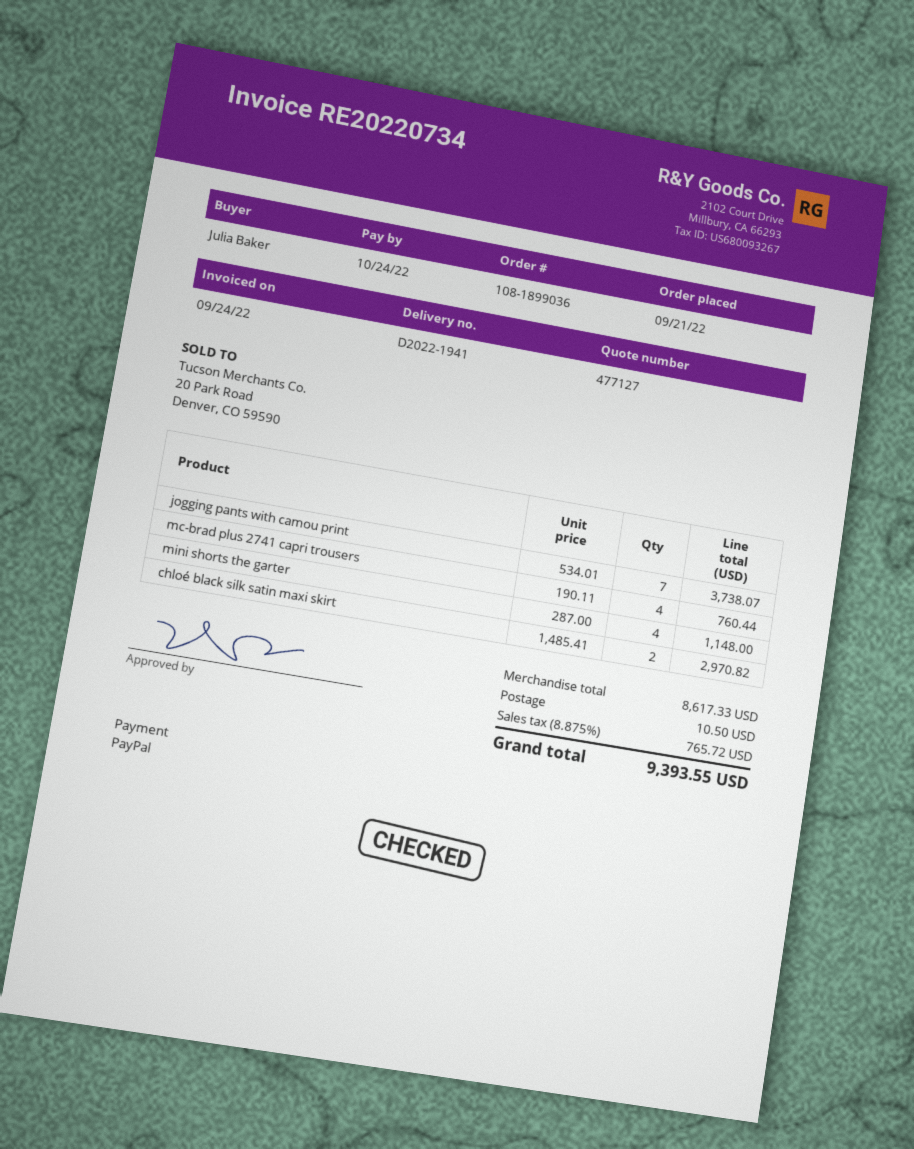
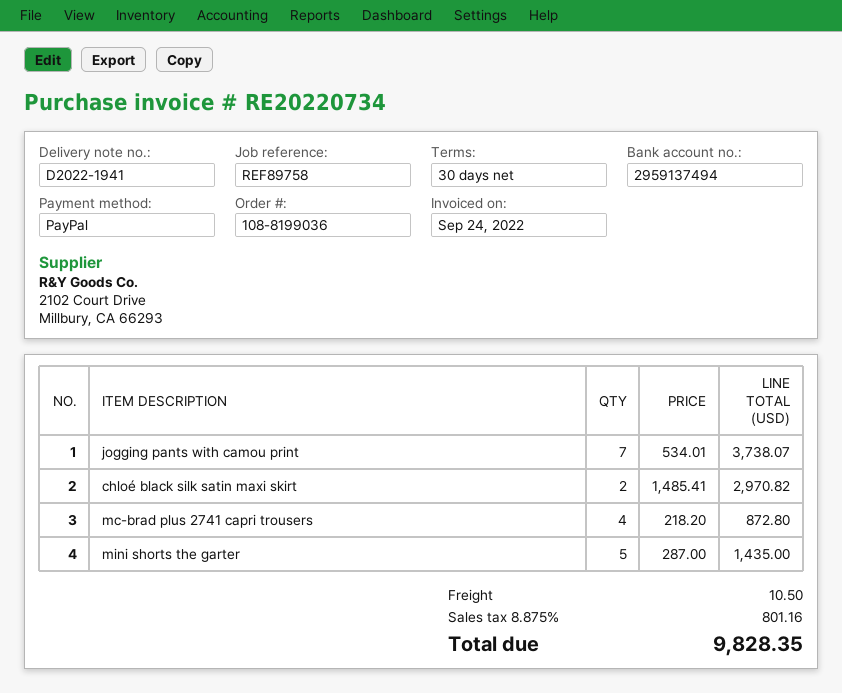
order number: 108-1899036 -> 108-8199036
mc-brad plus 2741 capri trousers: 4 x 190.11 = 760.44 -> 4 x 218.20 = 872.80
mini shorts the garter: 4 x 287.00 = 1148.00 -> 5 x 287.00 = 1435.00
tax: 8.875% = 765.72 -> 8.875% = 801.16
total: 9393.55 -> 9828.35

